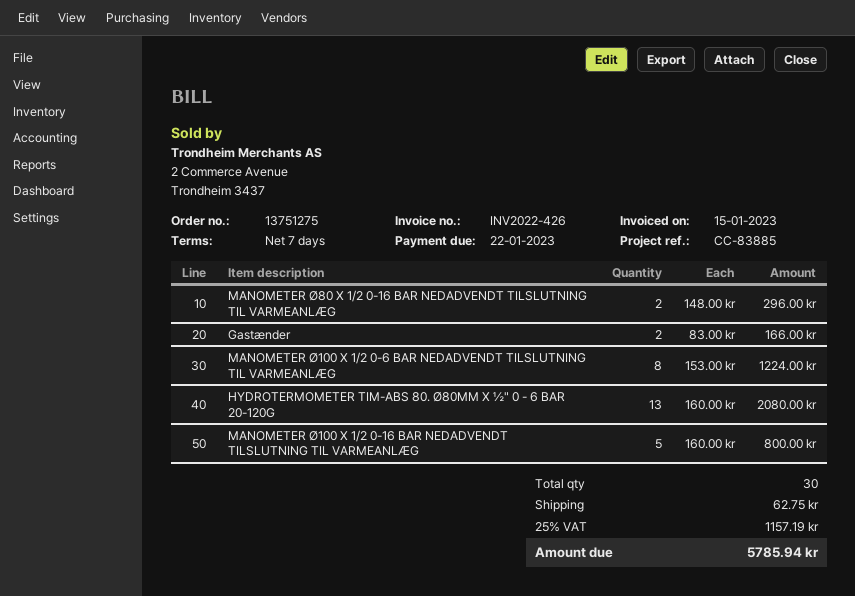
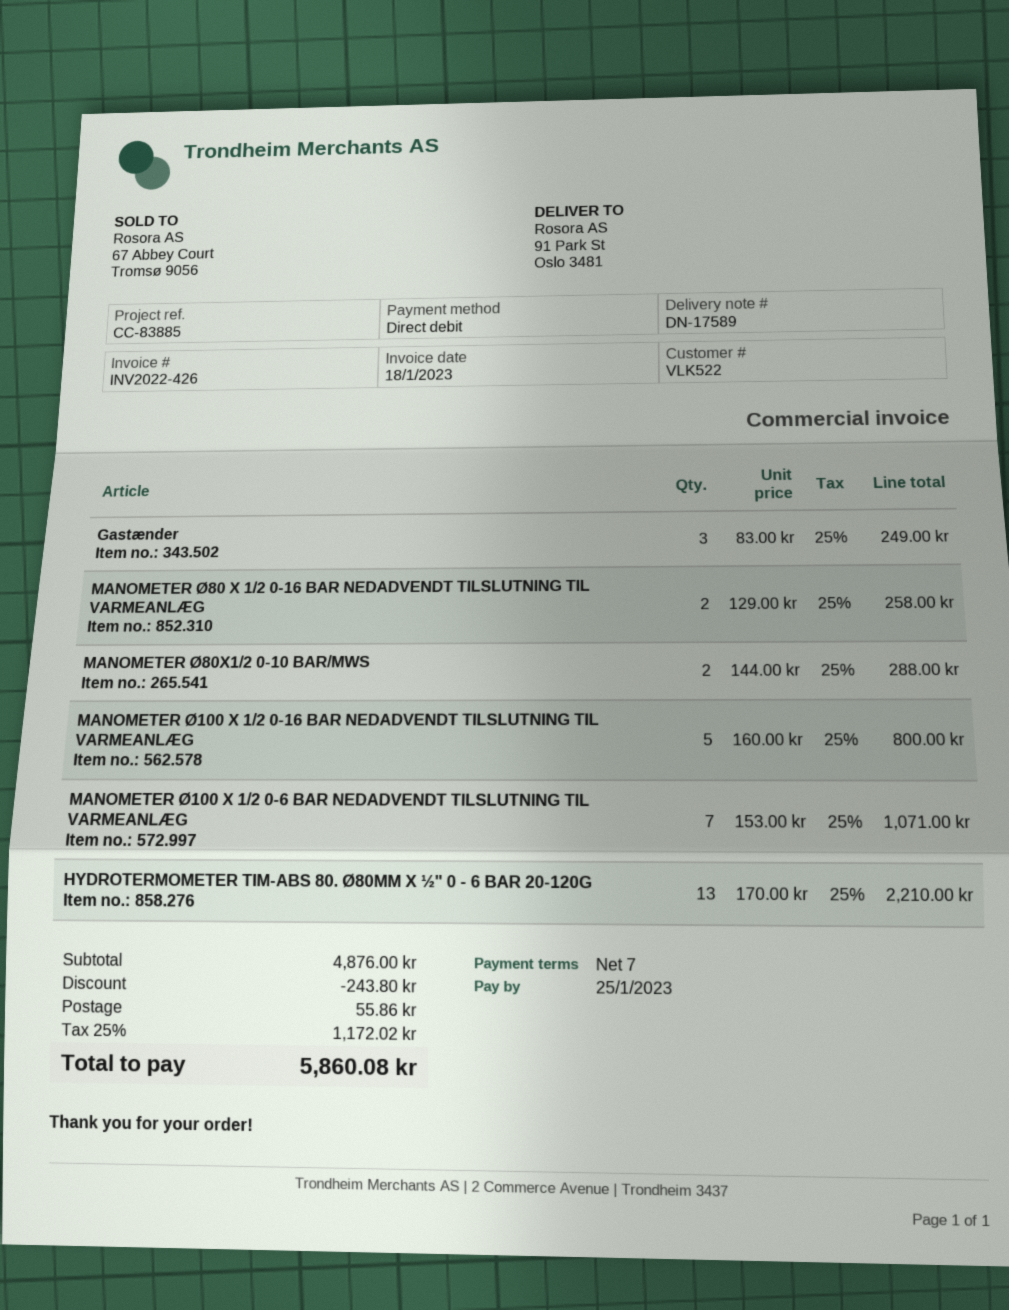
invoice date: 2023-01-15 -> 2023-01-18
due date: 2023-01-22 -> 2023-01-25
MANOMETER Ø80 X 1/2 0-16 BAR NEDADVENDT TILSLUTNING TIL VARMEANLÆG: 2 x 148.00 = 296.00 -> 2 x 129.00 = 258.00
Gastænder: 2 x 83.00 = 166.00 -> 3 x 83.00 = 249.00
MANOMETER Ø100 X 1/2 0-6 BAR NEDADVENDT TILSLUTNING TIL VARMEANLÆG: 8 x 153.00 = 1224.00 -> 7 x 153.00 = 1071.00
HYDROTERMOMETER TIM-ABS 80. Ø80MM X ½" 0 - 6 BAR 20-120G: 13 x 160.00 = 2080.00 -> 13 x 170.00 = 2210.00
MANOMETER Ø80X1/2 0-10 BAR/MWS: none -> 2 x 144.00 = 288.00
discount: none -> 243.80
shipping: 62.75 -> 55.86
tax: 25% = 1157.19 -> 25% = 1172.02
total: 5785.94 -> 5860.08

